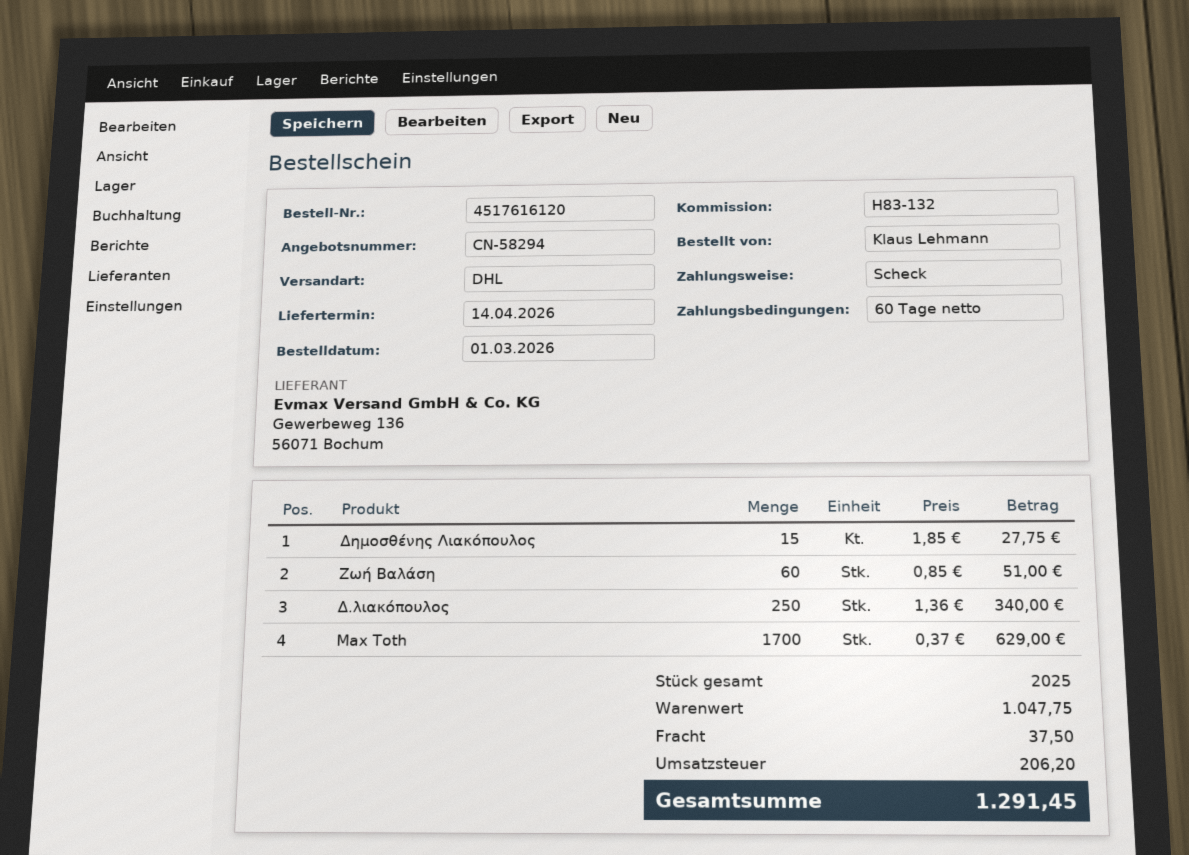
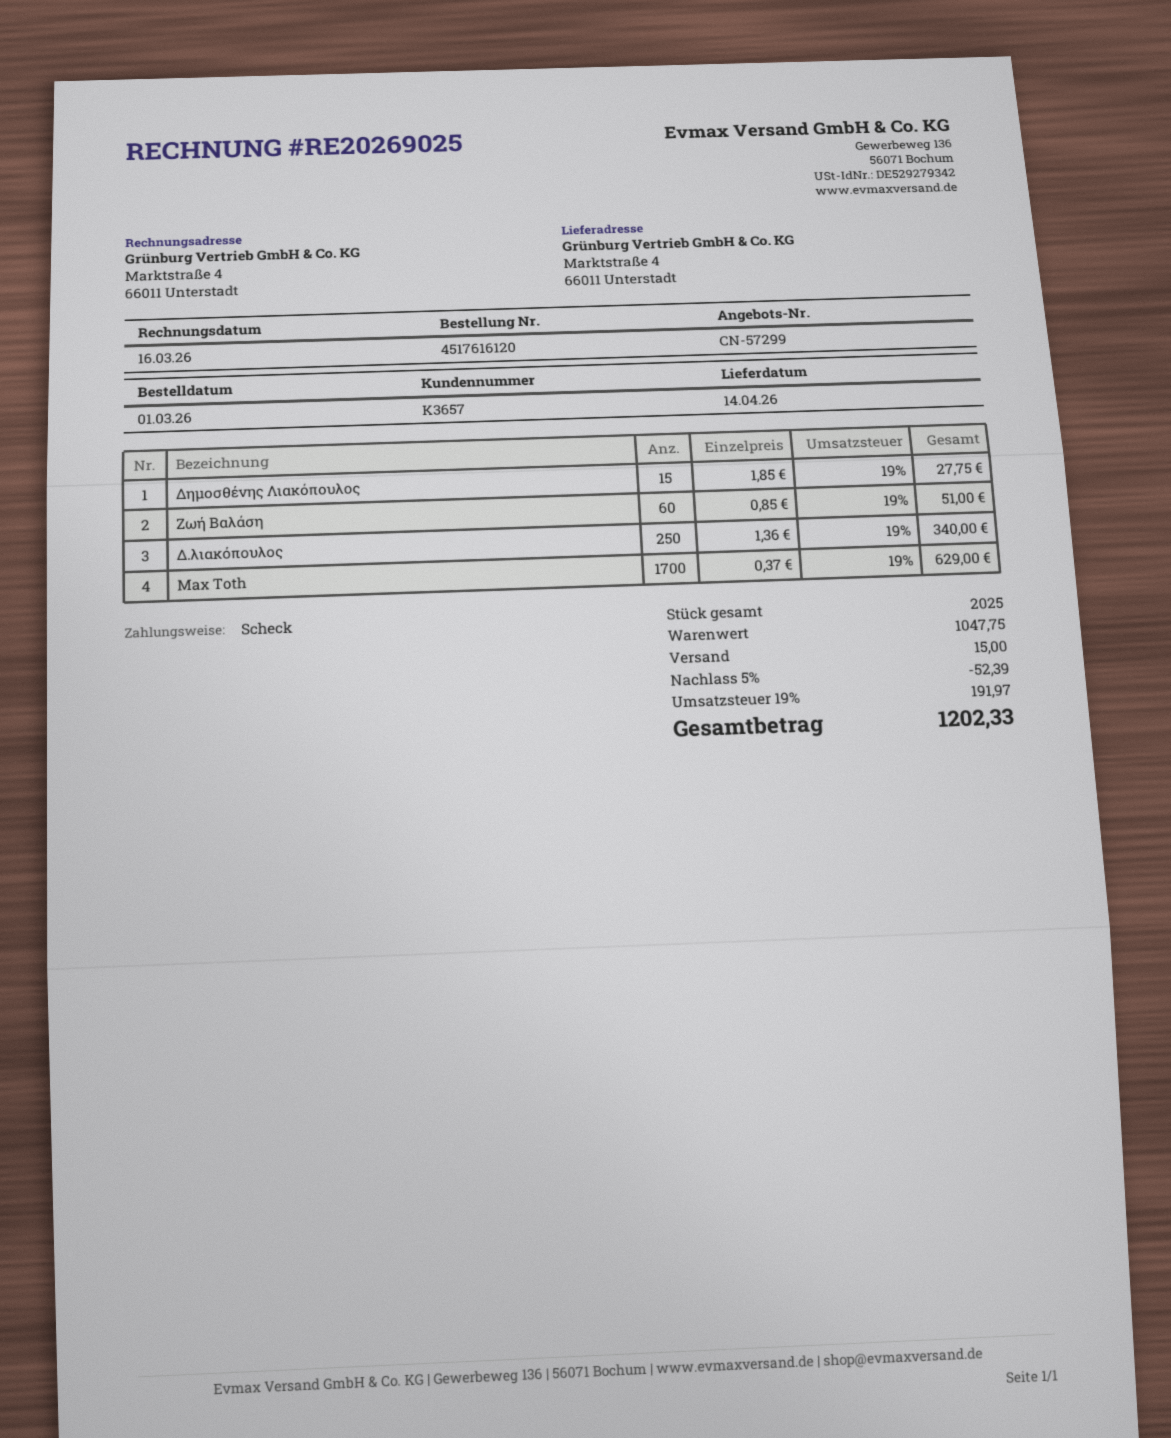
quote number: CN-58294 -> CN-57299
discount: none -> 5% = 52.39
shipping: 37.50 -> 15.00
tax: 206.20 -> 191.97
total: 1291.45 -> 1202.33

